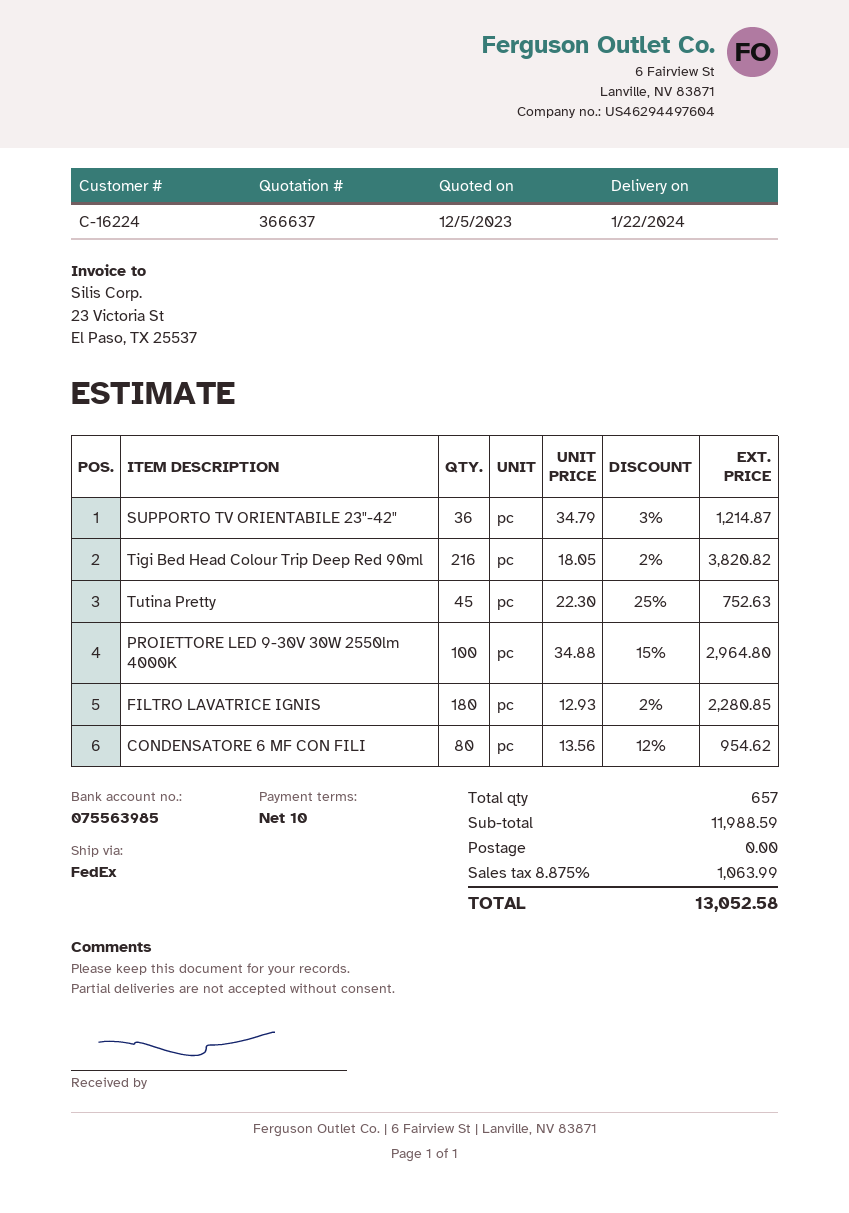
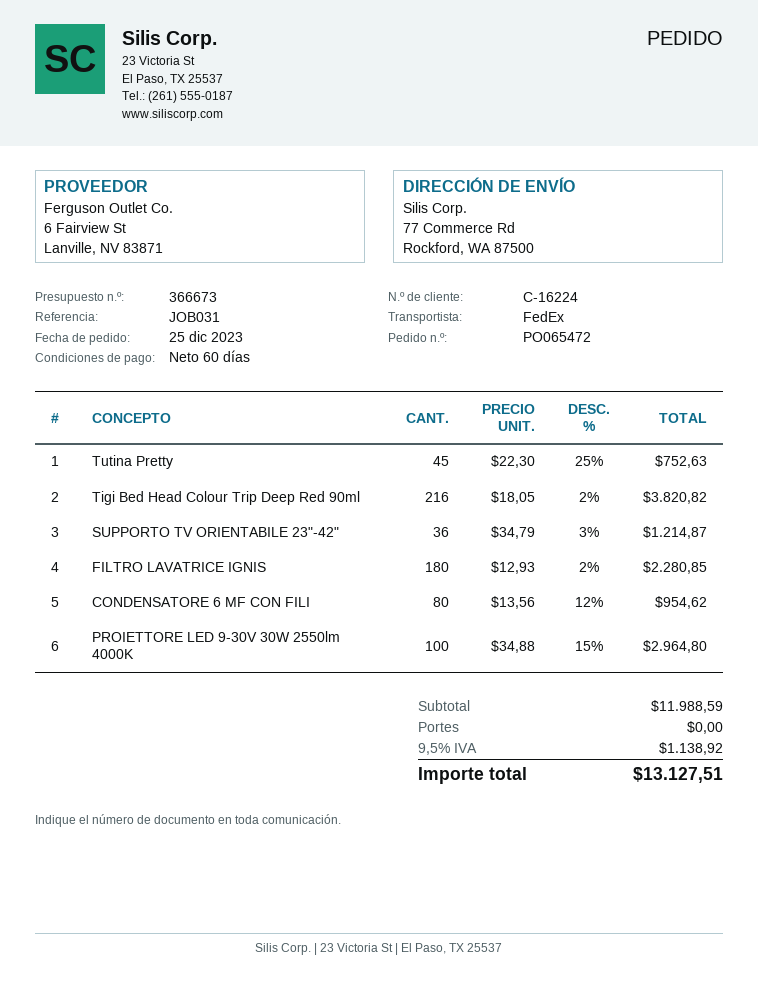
quote number: 366637 -> 366673
payment terms: 10 days -> 60 days
tax: 8.875% = 1063.99 -> 9.5% = 1138.92
total: 13052.58 -> 13127.51

